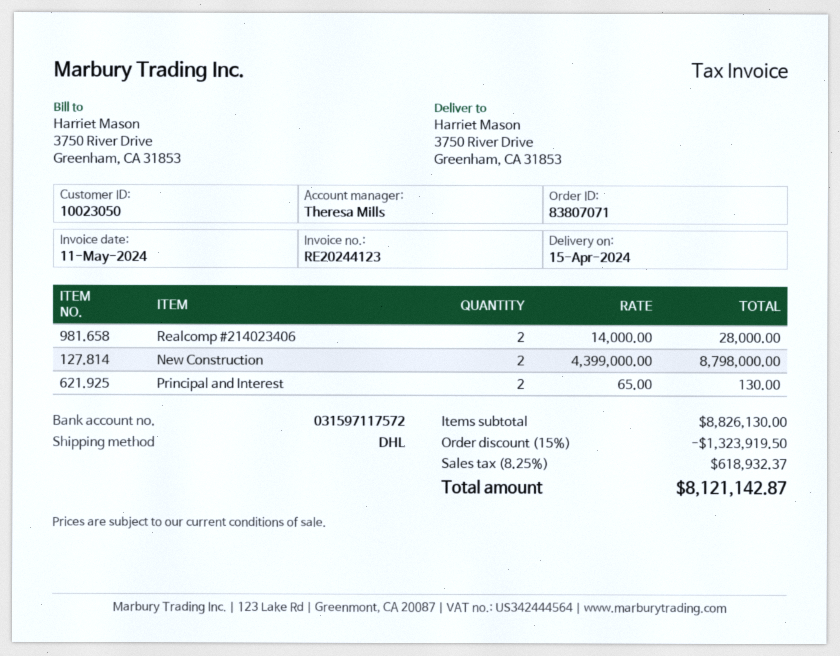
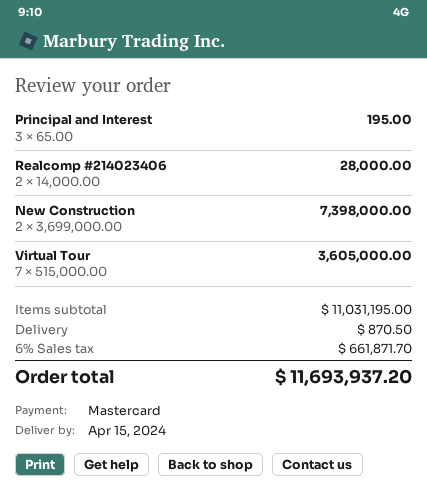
New Construction: 2 x 4399000.00 = 8798000.00 -> 2 x 3699000.00 = 7398000.00
Principal and Interest: 2 x 65.00 = 130.00 -> 3 x 65.00 = 195.00
Virtual Tour: none -> 7 x 515000.00 = 3605000.00
subtotal: 8826130.00 -> 11031195.00
discount: 15% = 1323919.50 -> none
shipping: none -> 870.50
tax: 8.25% = 618932.37 -> 6% = 661871.70
total: 8121142.87 -> 11693937.20

